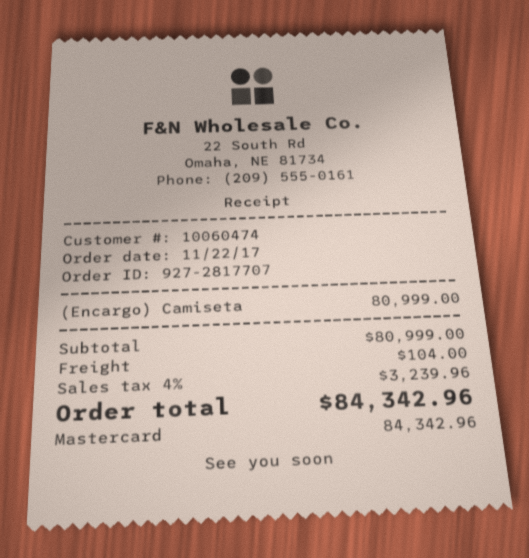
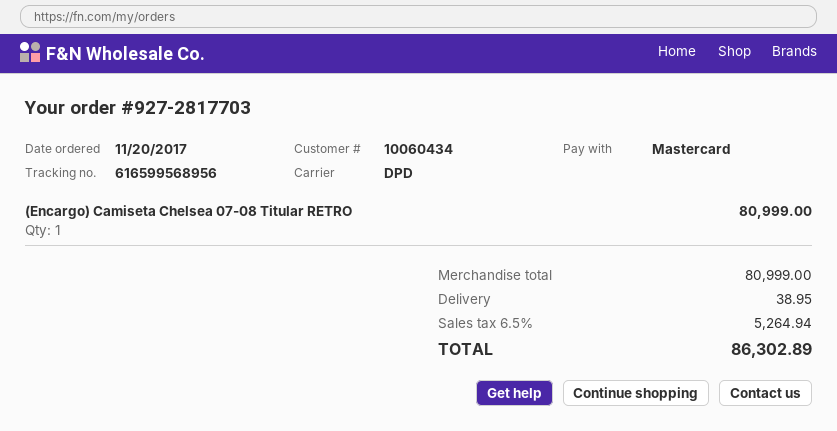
order number: 927-2817707 -> 927-2817703
order date: 2017-11-22 -> 2017-11-20
customer number: 10060474 -> 10060434
shipping: 104.00 -> 38.95
tax: 4% = 3239.96 -> 6.5% = 5264.94
total: 84342.96 -> 86302.89

